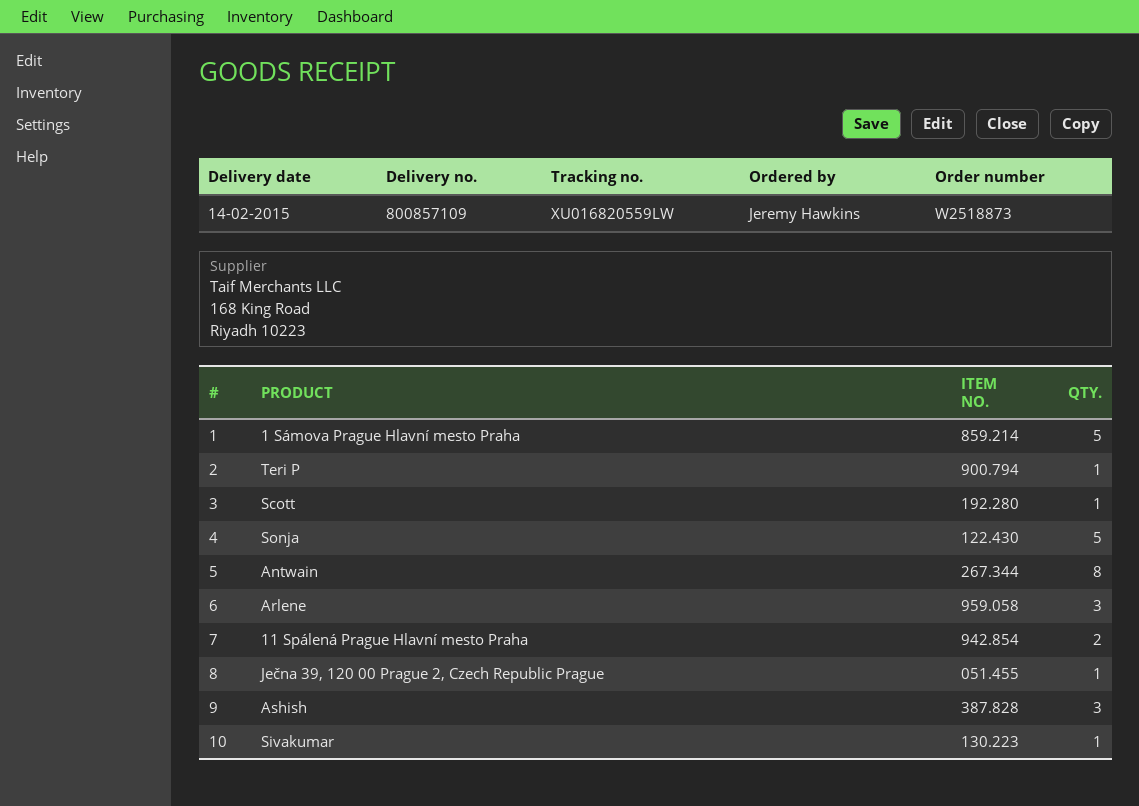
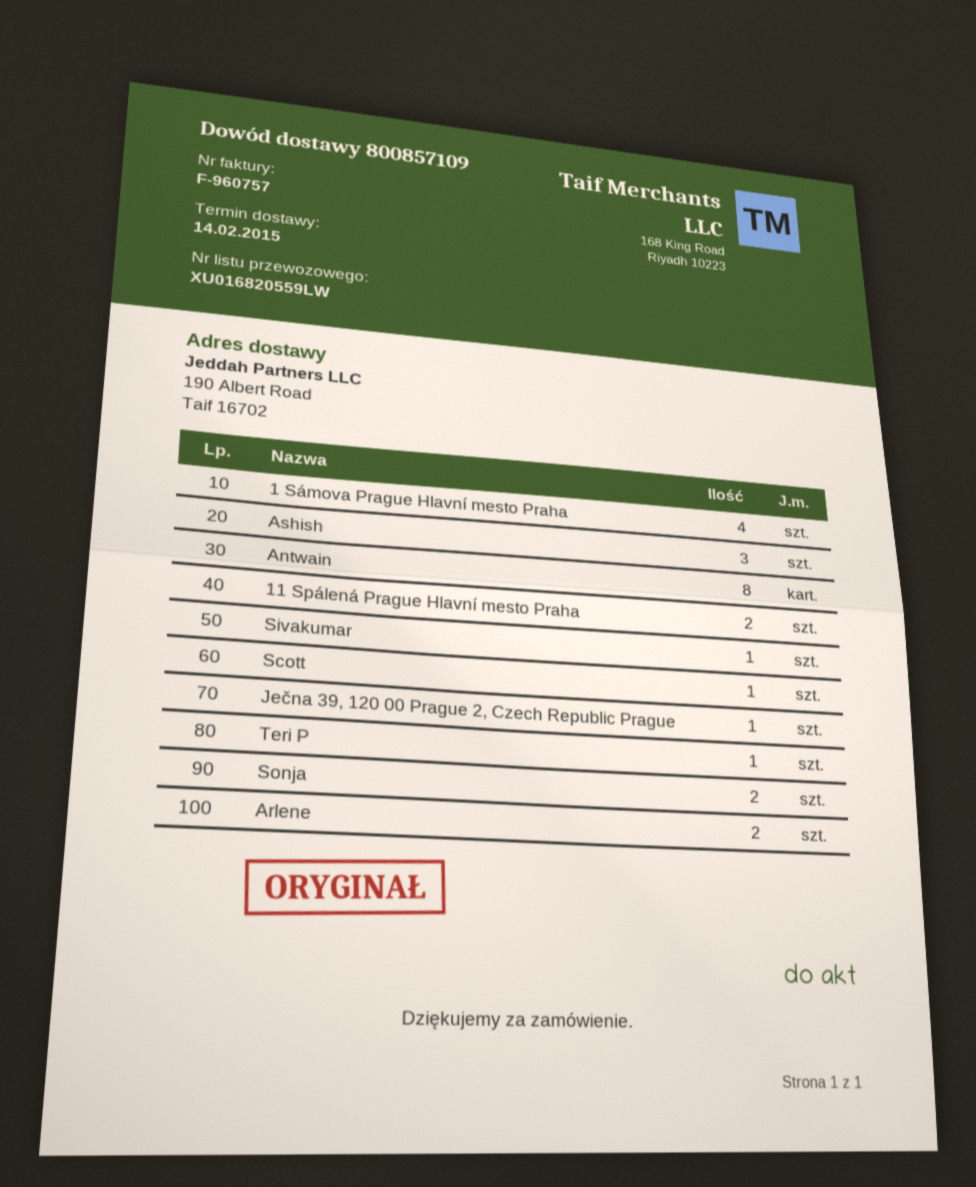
1 Sámova Prague Hlavní mesto Praha: 5 -> 4
Sonja: 5 -> 2
Arlene: 3 -> 2

